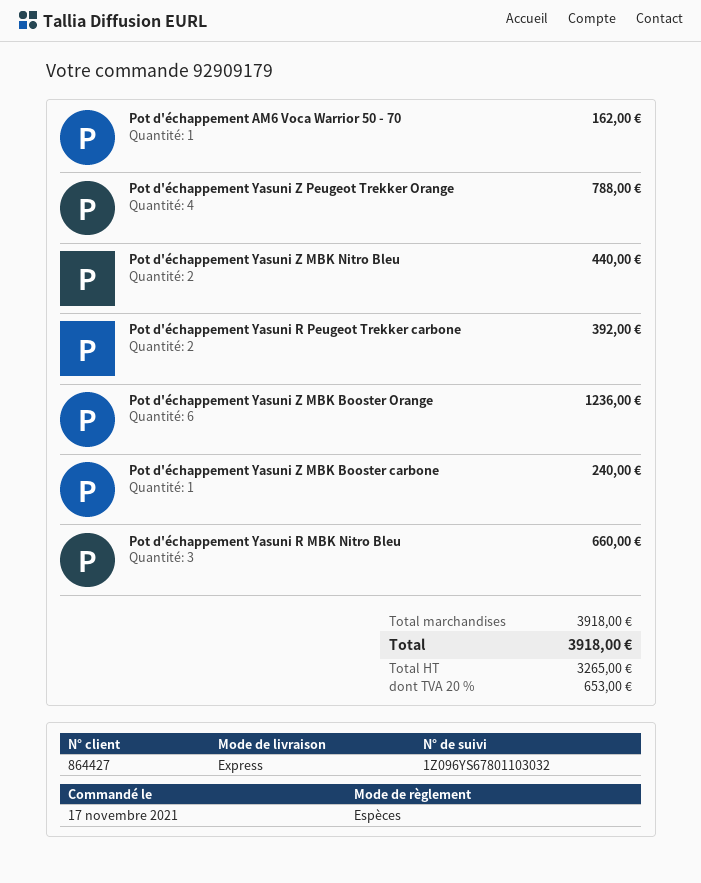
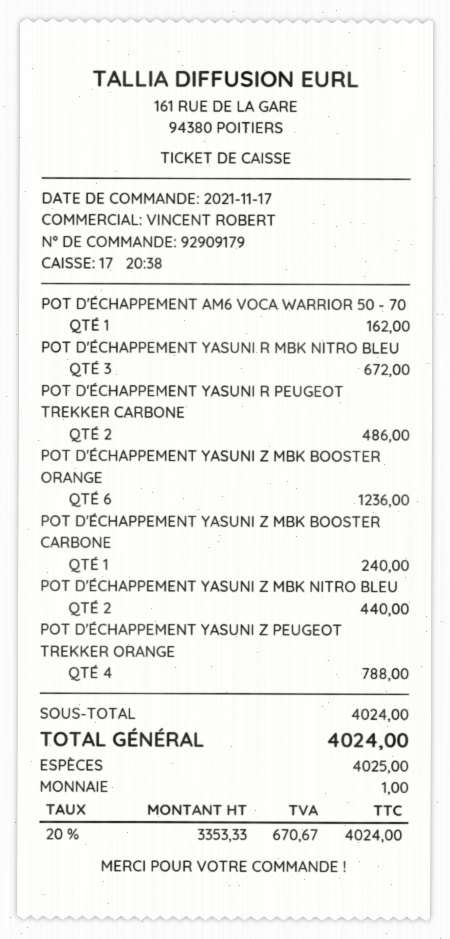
Pot d'échappement Yasuni R Peugeot Trekker carbone: 2 for 392.00 -> 2 for 486.00
Pot d'échappement Yasuni R MBK Nitro Bleu: 3 for 660.00 -> 3 for 672.00
subtotal: 3918.00 -> 4024.00
net: 3265.00 -> 3353.33
tax: 20% = 653.00 -> 20% = 670.67
total: 3918.00 -> 4024.00

